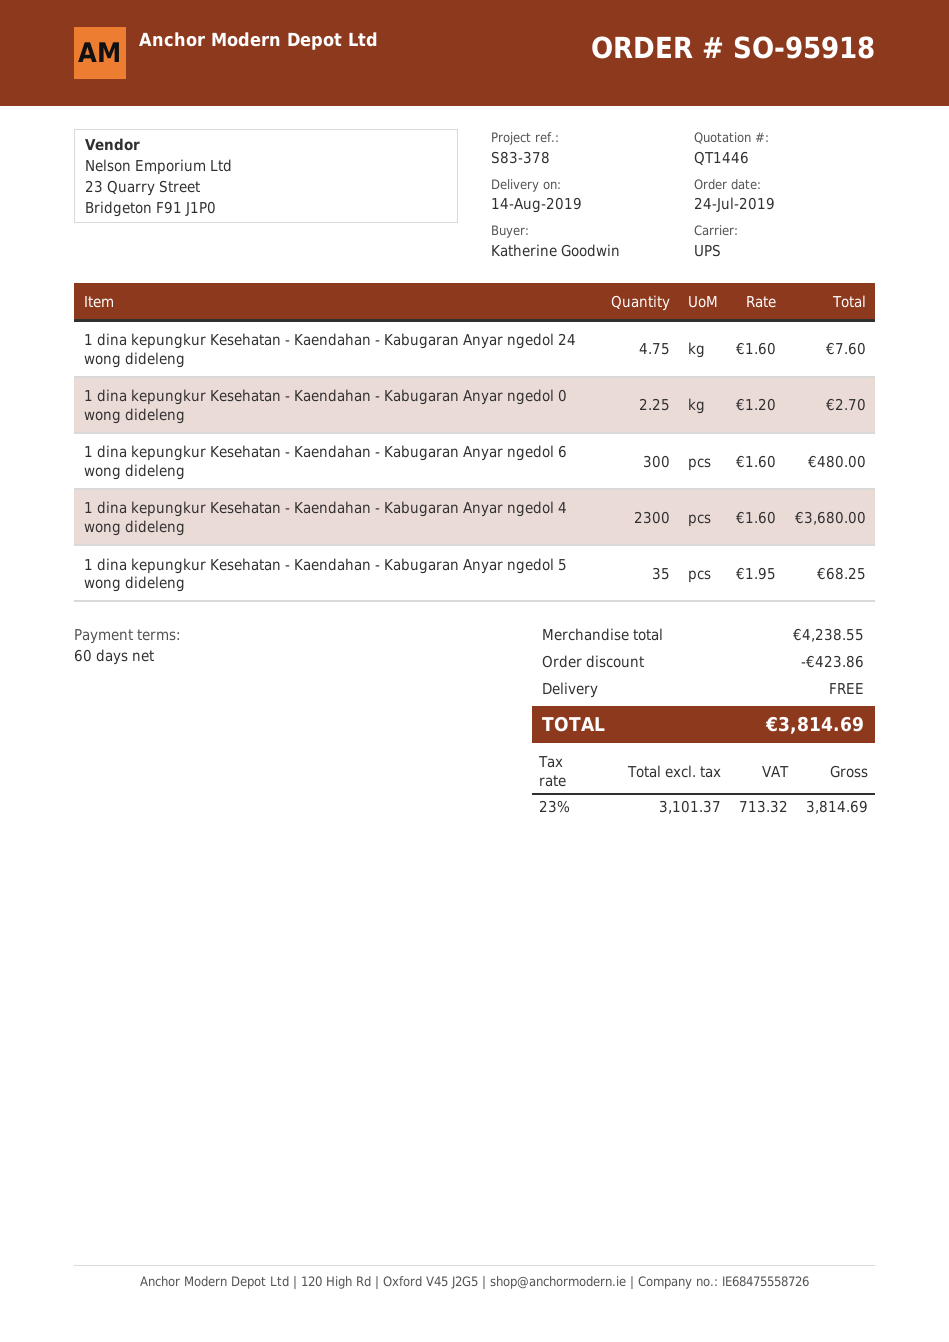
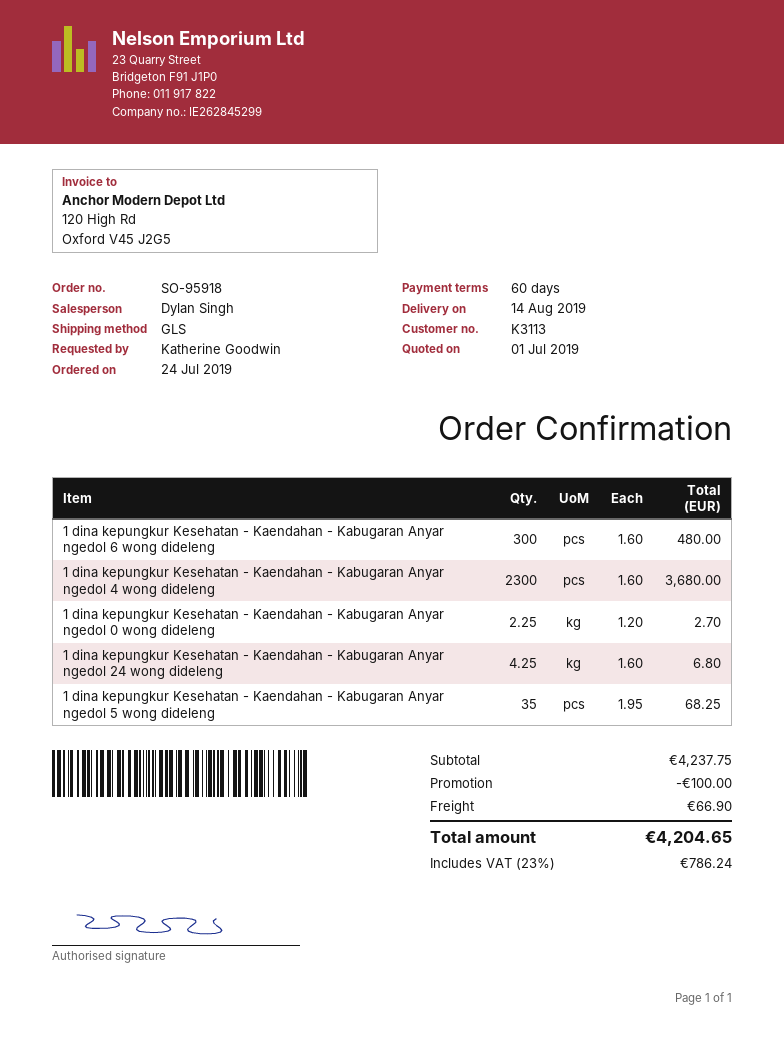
shipping method: UPS -> GLS
1 dina kepungkur Kesehatan - Kaendahan - Kabugaran Anyar ngedol 24 wong dideleng: 4.75 x 1.60 = 7.60 -> 4.25 x 1.60 = 6.80
subtotal: 4238.55 -> 4237.75
discount: 423.86 -> 100.00
shipping: 0.00 -> 66.90
tax: 23% = 713.32 -> 23% = 786.24
total: 3814.69 -> 4204.65

